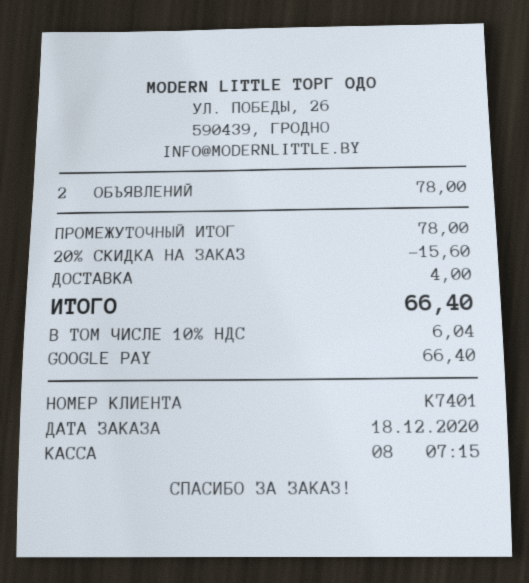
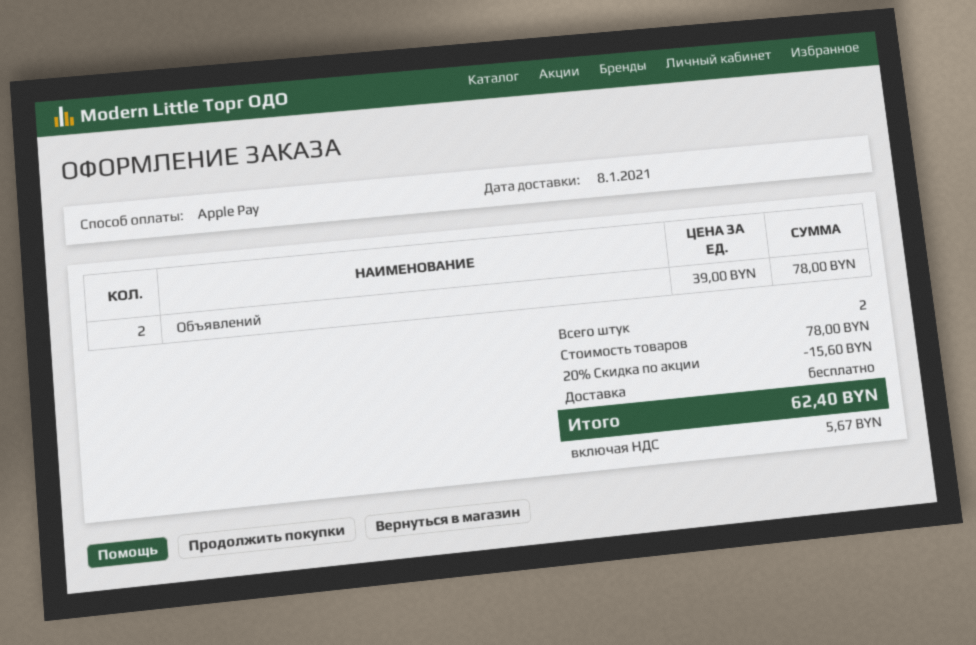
payment method: Google Pay -> Apple Pay
shipping: 4.00 -> 0.00
tax: 6.04 -> 5.67
total: 66.40 -> 62.40

